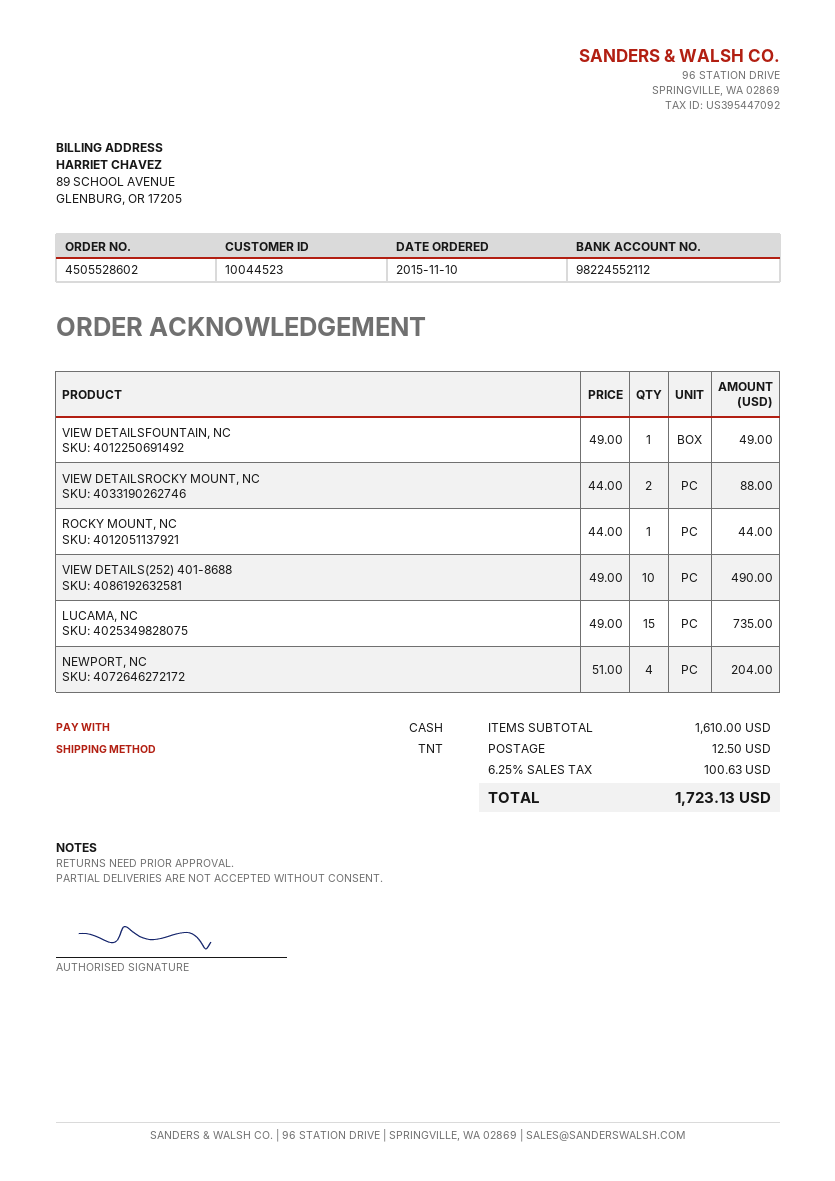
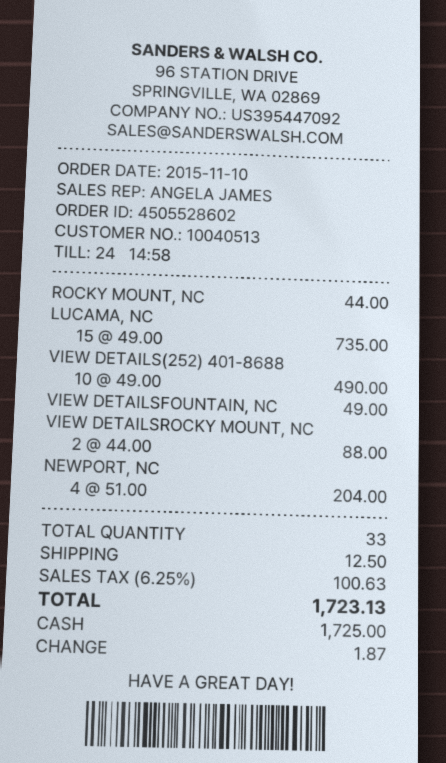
customer number: 10044523 -> 10040513

